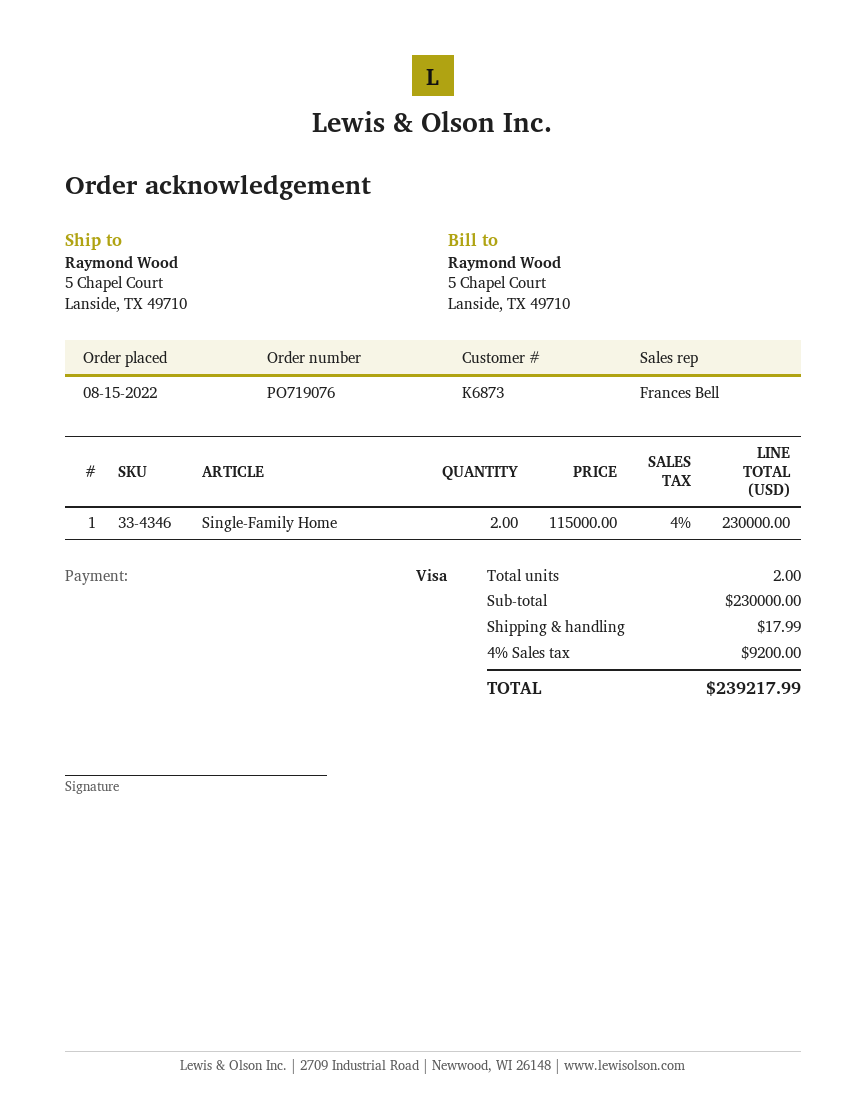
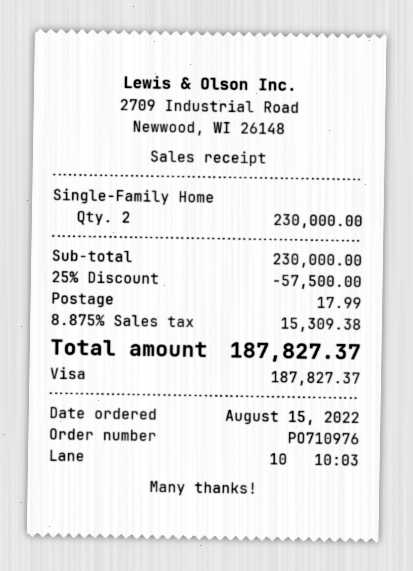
order number: PO719076 -> PO710976
discount: none -> 25% = 57500.00
tax: 4% = 9200.00 -> 8.875% = 15309.38
total: 239217.99 -> 187827.37

